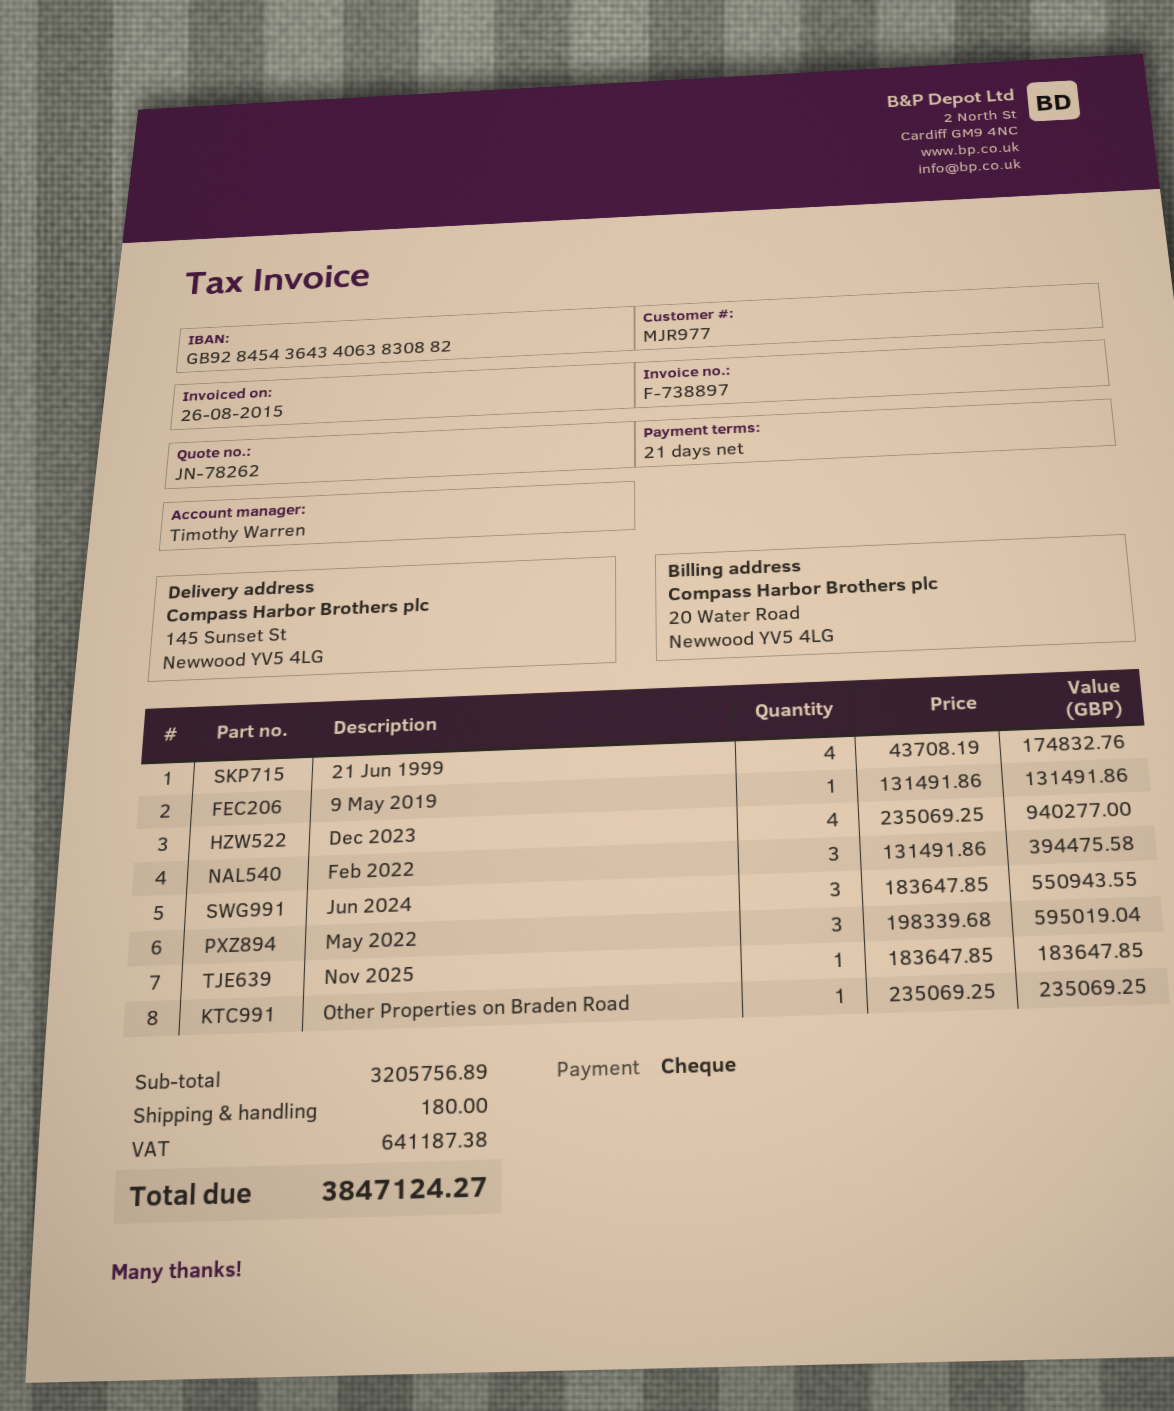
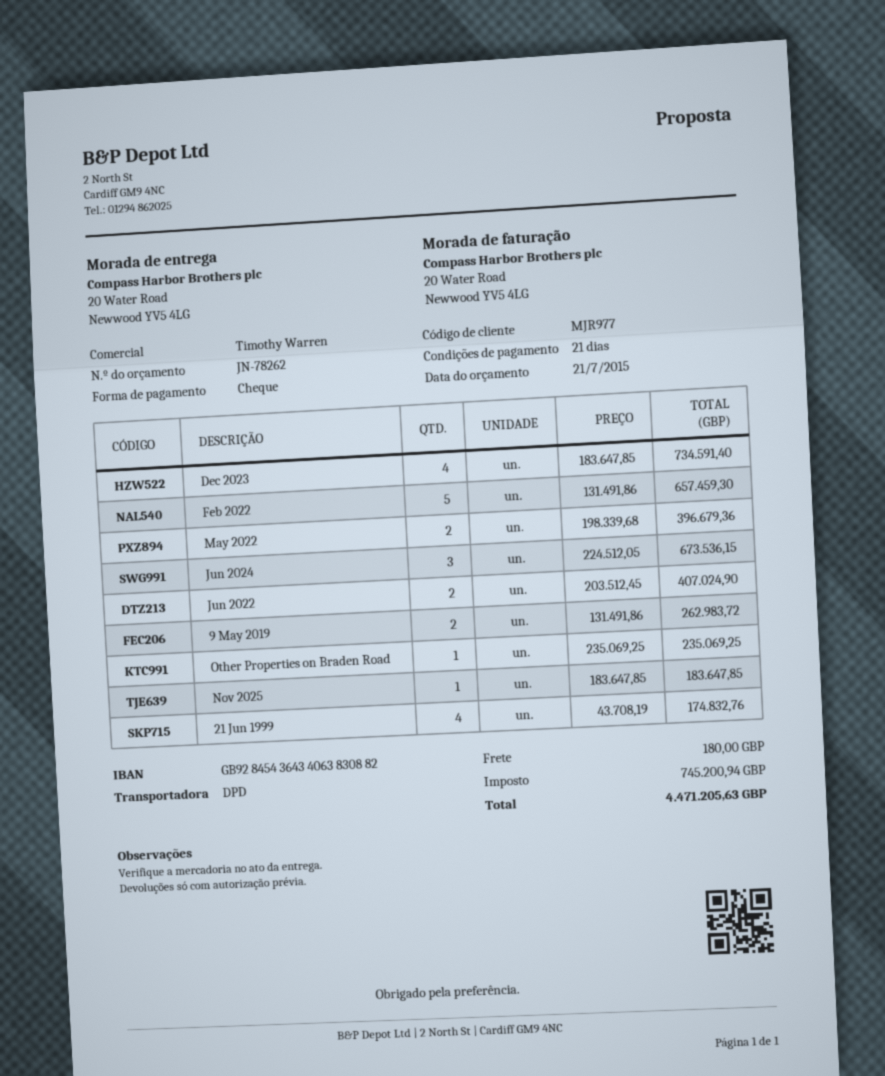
ship to: 145 Sunset St, Newwood YV5 4LG -> 20 Water Road, Newwood YV5 4LG
9 May 2019: 1 x 131491.86 = 131491.86 -> 2 x 131491.86 = 262983.72
Dec 2023: 4 x 235069.25 = 940277.00 -> 4 x 183647.85 = 734591.40
Feb 2022: 3 x 131491.86 = 394475.58 -> 5 x 131491.86 = 657459.30
Jun 2024: 3 x 183647.85 = 550943.55 -> 3 x 224512.05 = 673536.15
May 2022: 3 x 198339.68 = 595019.04 -> 2 x 198339.68 = 396679.36
Jun 2022: none -> 2 x 203512.45 = 407024.90
tax: 641187.38 -> 745200.94
total: 3847124.27 -> 4471205.63

